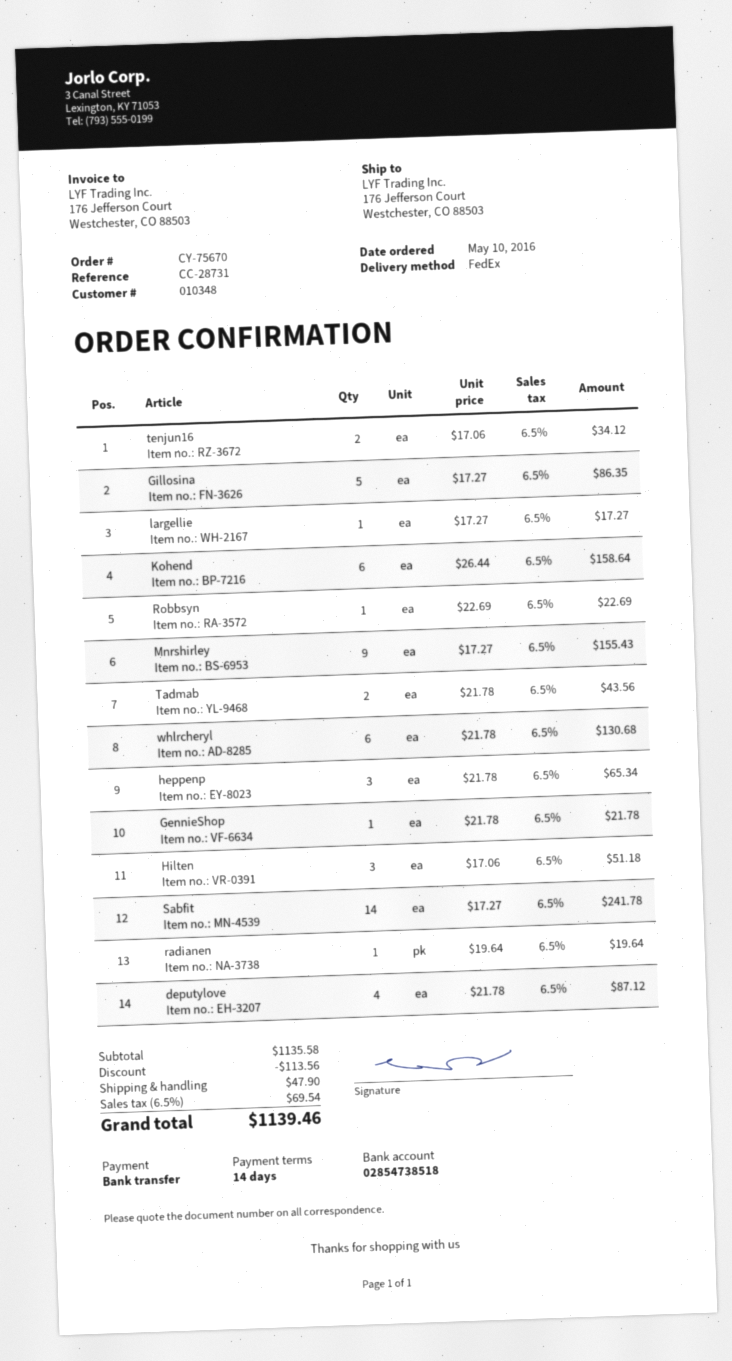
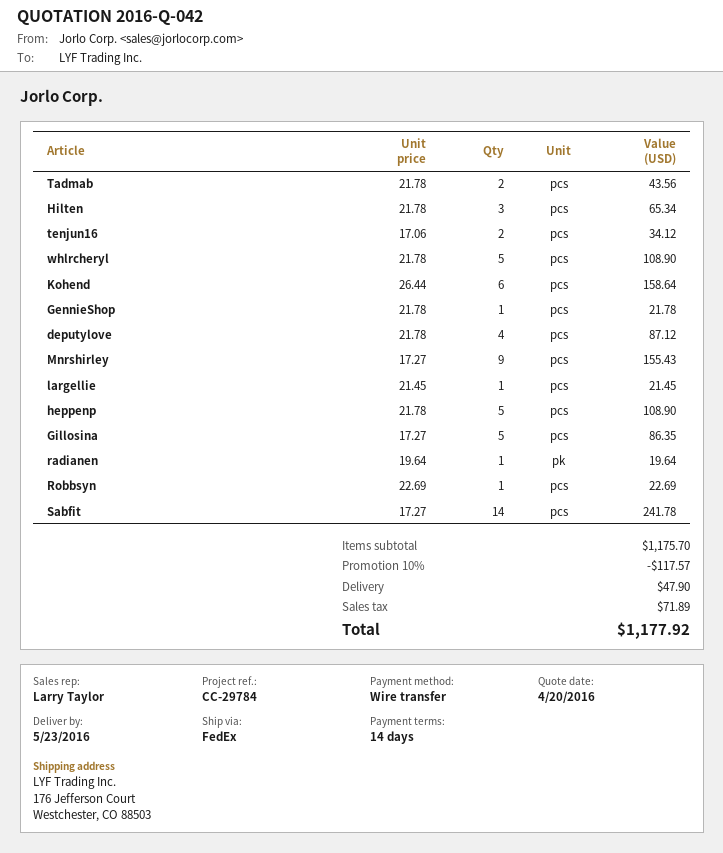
reference: CC-28731 -> CC-29784
largellie: 1 x 17.27 = 17.27 -> 1 x 21.45 = 21.45
whlrcheryl: 6 x 21.78 = 130.68 -> 5 x 21.78 = 108.90
heppenp: 3 x 21.78 = 65.34 -> 5 x 21.78 = 108.90
Hilten: 3 x 17.06 = 51.18 -> 3 x 21.78 = 65.34
subtotal: 1135.58 -> 1175.70
discount: 113.56 -> 117.57
tax: 69.54 -> 71.89
total: 1139.46 -> 1177.92

